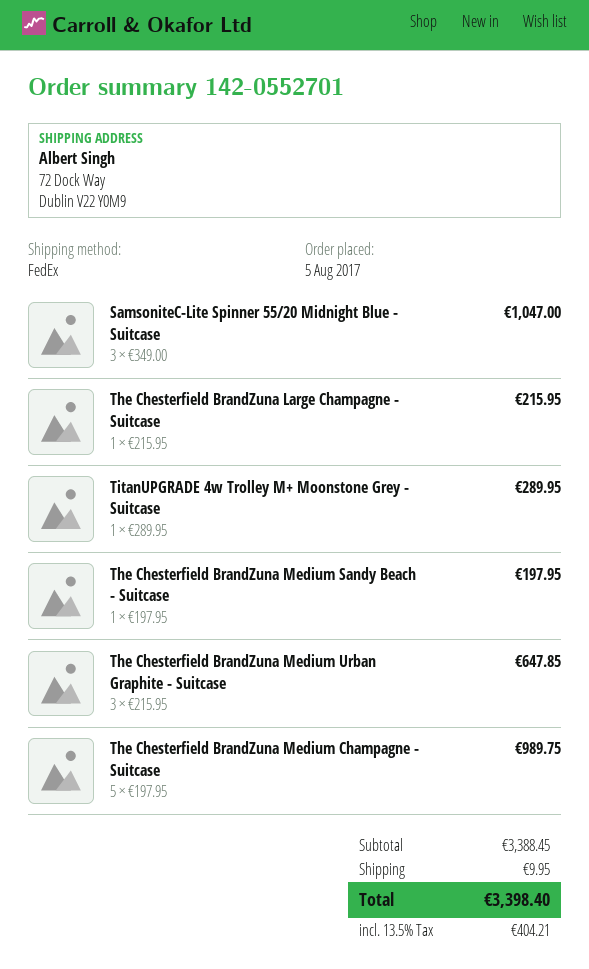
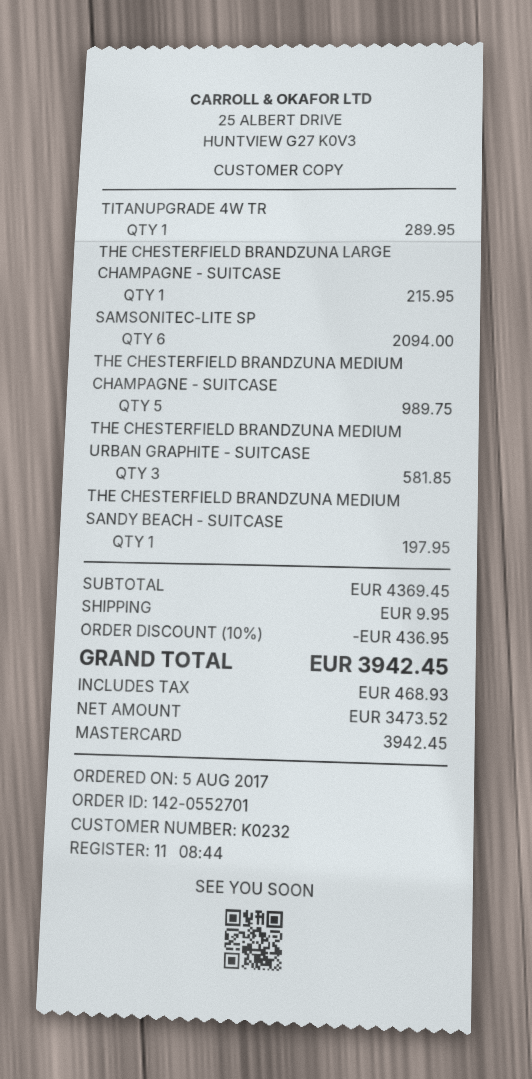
SamsoniteC-Lite Spinner 55/20 Midnight Blue - Suitcase: 3 for 1047.00 -> 6 for 2094.00
The Chesterfield BrandZuna Medium Urban Graphite - Suitcase: 3 for 647.85 -> 3 for 581.85
subtotal: 3388.45 -> 4369.45
discount: none -> 10% = 436.95
tax: 404.21 -> 468.93
total: 3398.40 -> 3942.45

